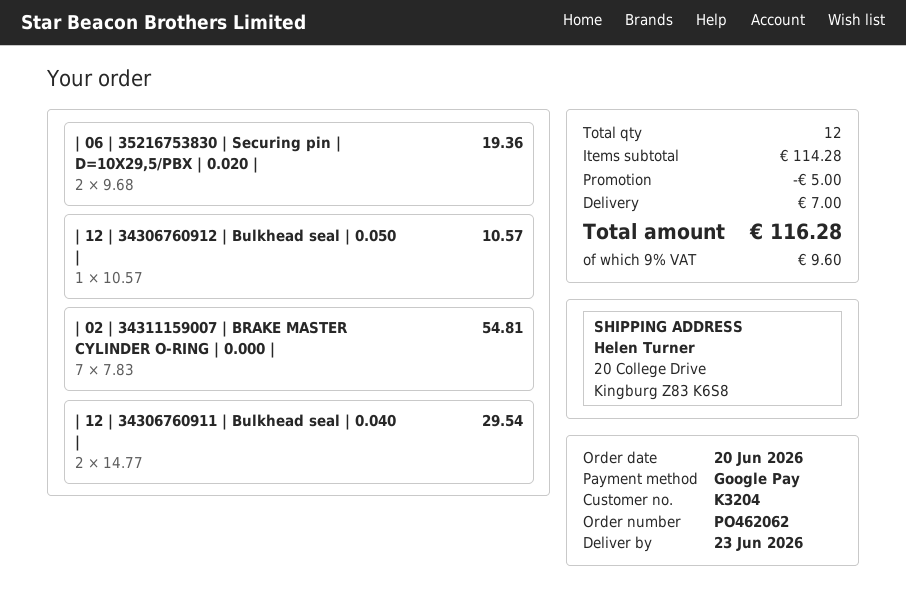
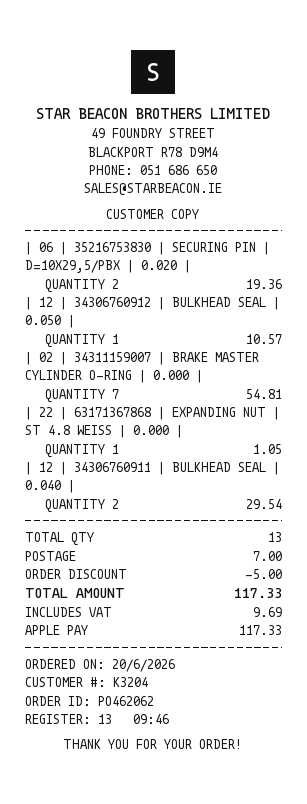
payment method: Google Pay -> Apple Pay
| 22 | 63171367868 | EXPANDING NUT | ST 4.8 WEISS | 0.000 |: none -> 1 for 1.05
total quantity: 12 -> 13
tax: 9.60 -> 9.69
total: 116.28 -> 117.33

